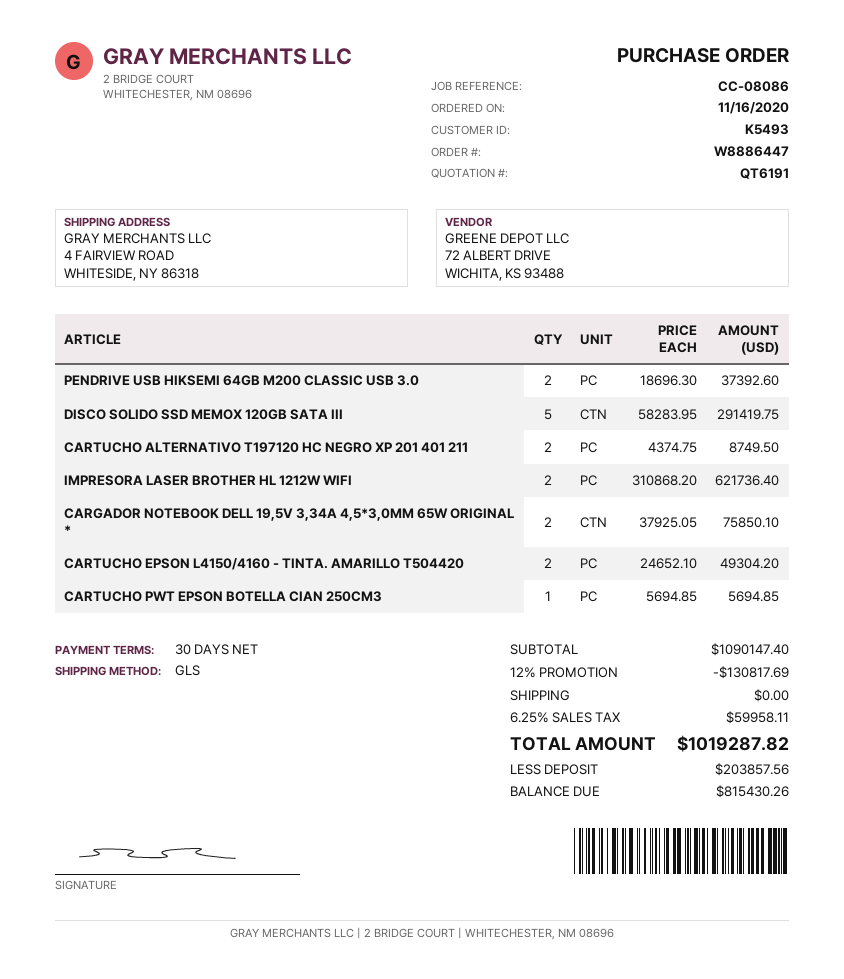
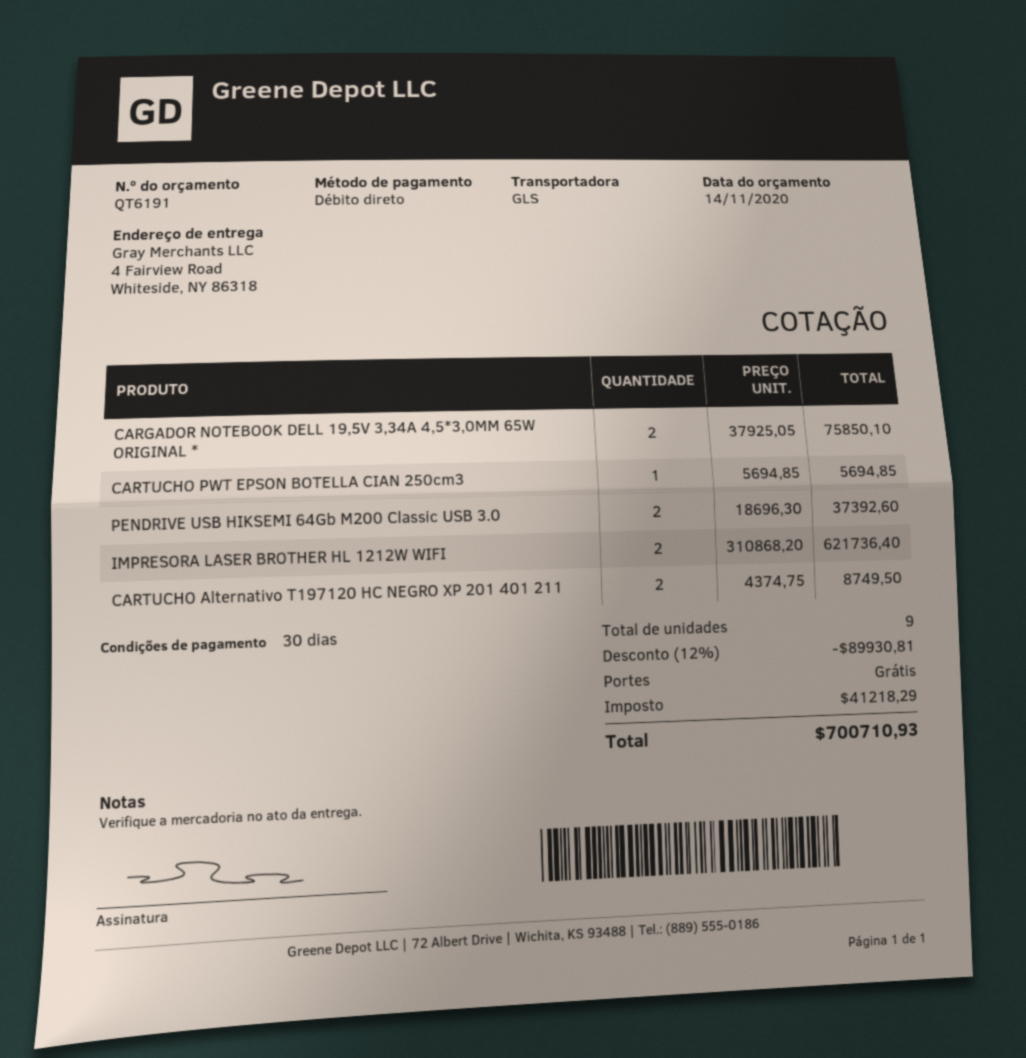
DISCO SOLIDO SSD MEMOX 120GB SATA III: 5 x 58283.95 = 291419.75 -> none
CARTUCHO EPSON L4150/4160 - TINTA. AMARILLO T504420: 2 x 24652.10 = 49304.20 -> none
discount: 12% = 130817.69 -> 12% = 89930.81
tax: 59958.11 -> 41218.29
total: 1019287.82 -> 700710.93

